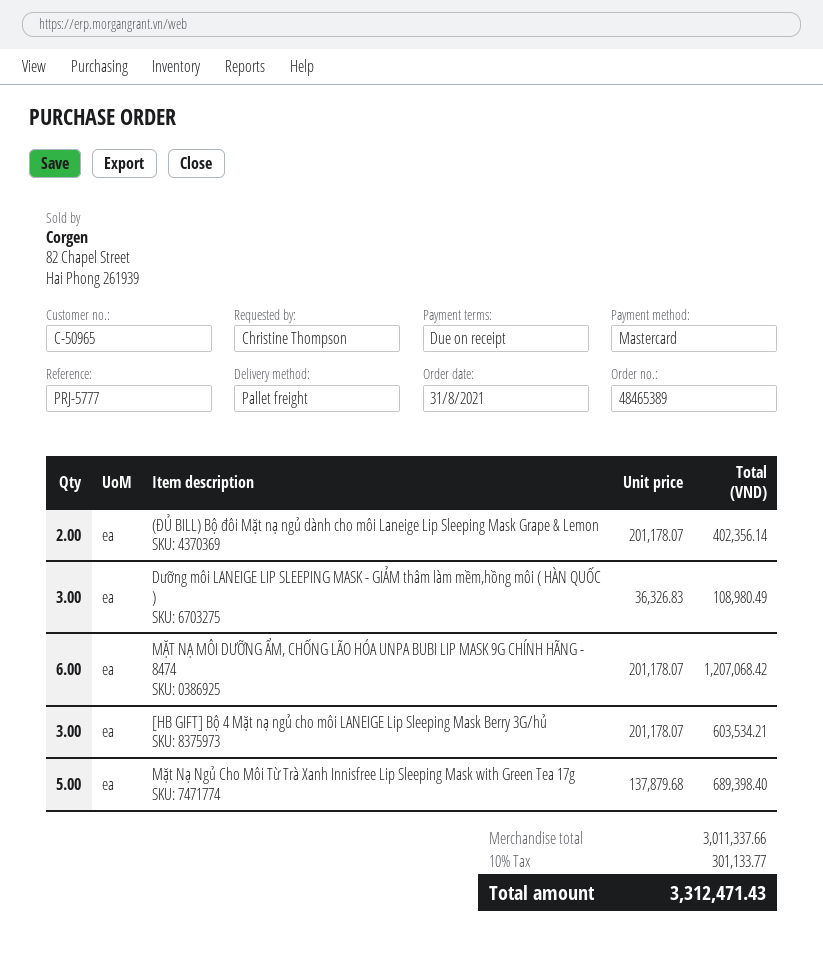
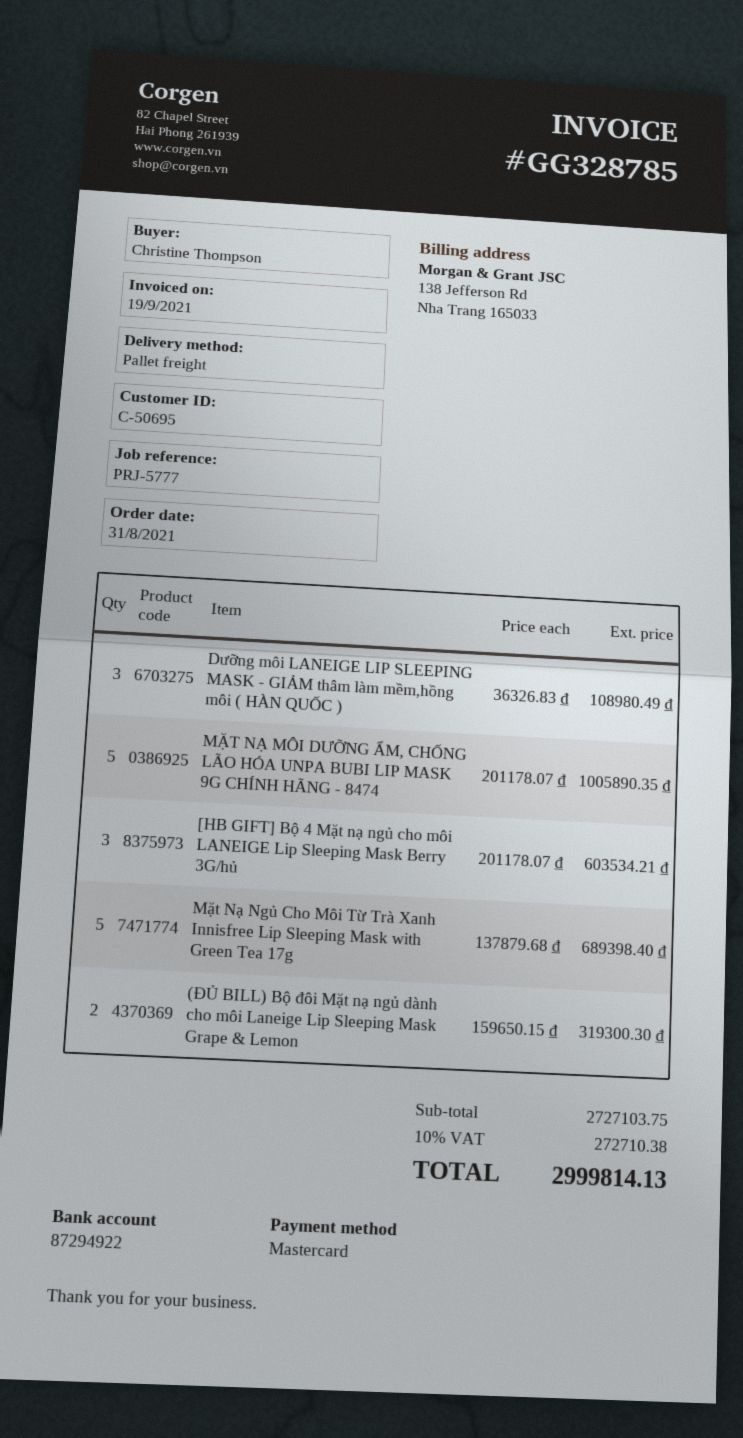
customer number: C-50965 -> C-50695
(ĐỦ BILL) Bộ đôi Mặt nạ ngủ dành cho môi Laneige Lip Sleeping Mask Grape & Lemon: 2 x 201178.07 = 402356.14 -> 2 x 159650.15 = 319300.30
MẶT NẠ MÔI DƯỠNG ẨM, CHỐNG LÃO HÓA UNPA BUBI LIP MASK 9G CHÍNH HÃNG - 8474: 6 x 201178.07 = 1207068.42 -> 5 x 201178.07 = 1005890.35
subtotal: 3011337.66 -> 2727103.75
tax: 10% = 301133.77 -> 10% = 272710.38
total: 3312471.43 -> 2999814.13

